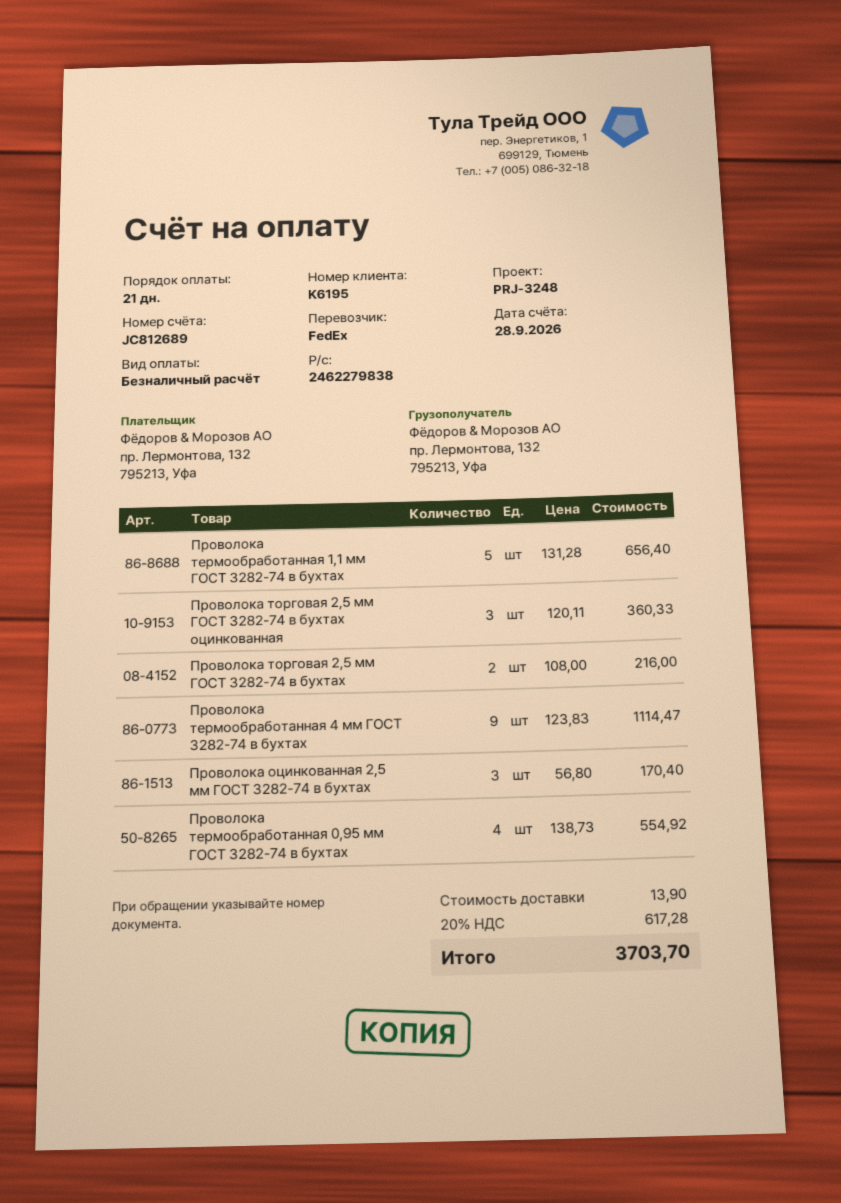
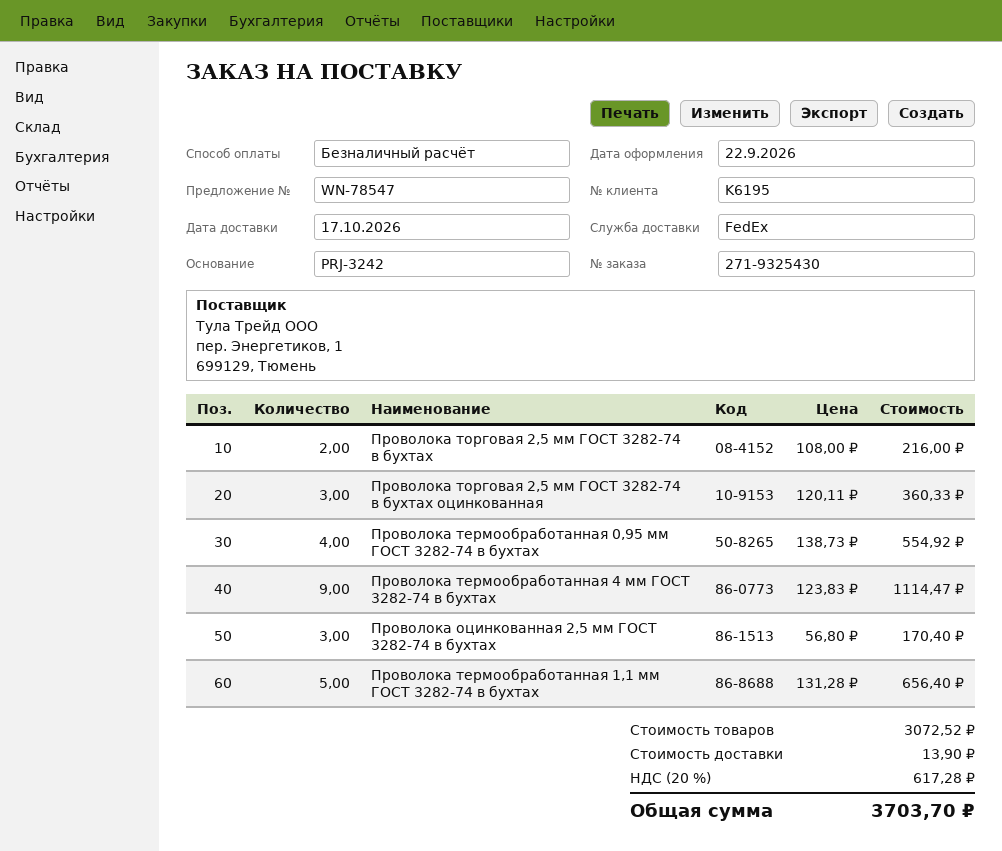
reference: PRJ-3248 -> PRJ-3242

